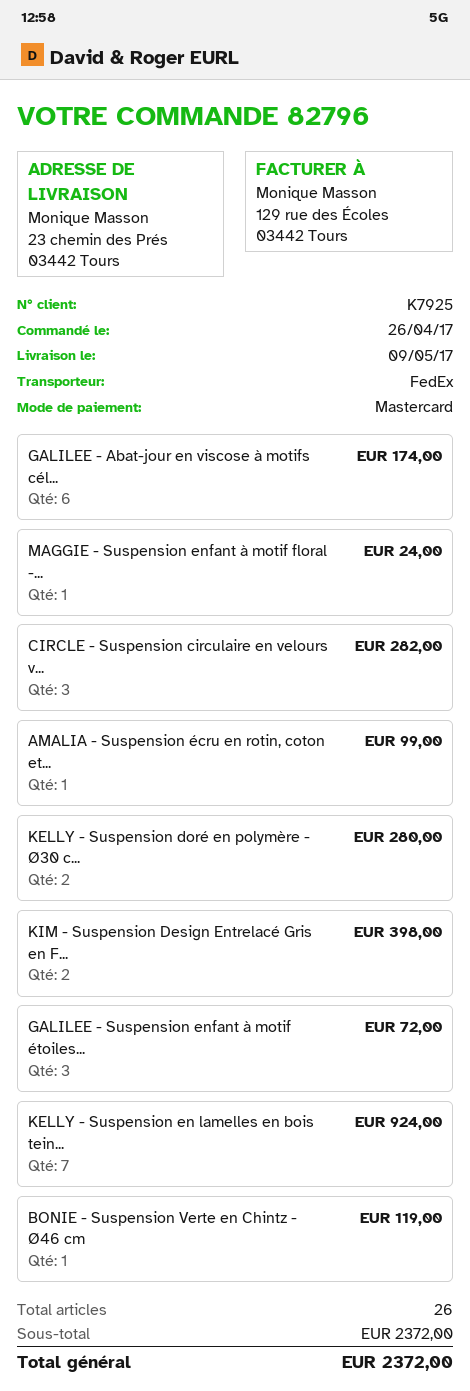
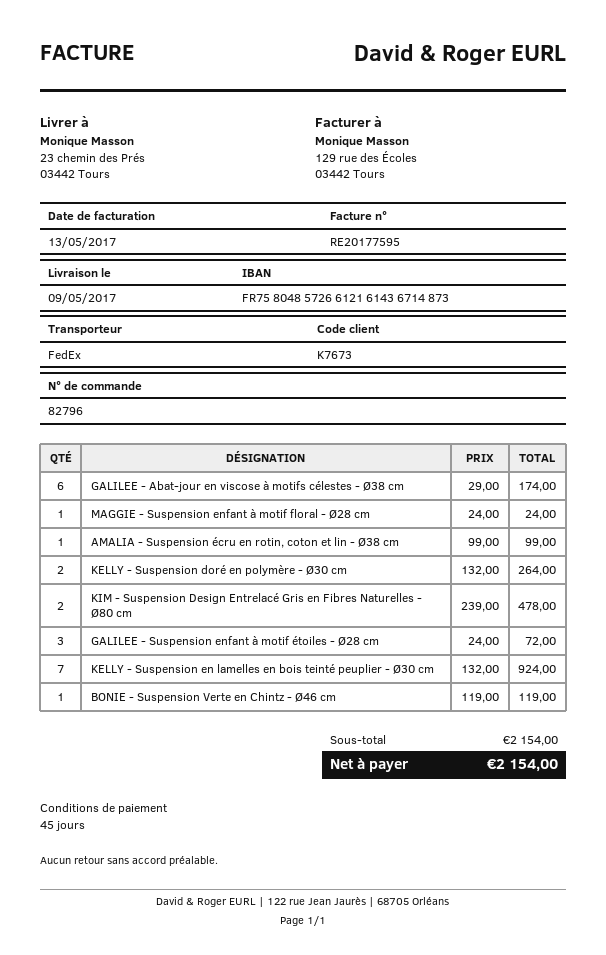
customer number: K7925 -> K7673
CIRCLE - Suspension circulaire en velours v...: 3 for 282.00 -> none
KELLY - Suspension doré en polymère - Ø30 c...: 2 for 280.00 -> 2 for 264.00
KIM - Suspension Design Entrelacé Gris en F...: 2 for 398.00 -> 2 for 478.00
subtotal: 2372.00 -> 2154.00
total: 2372.00 -> 2154.00

